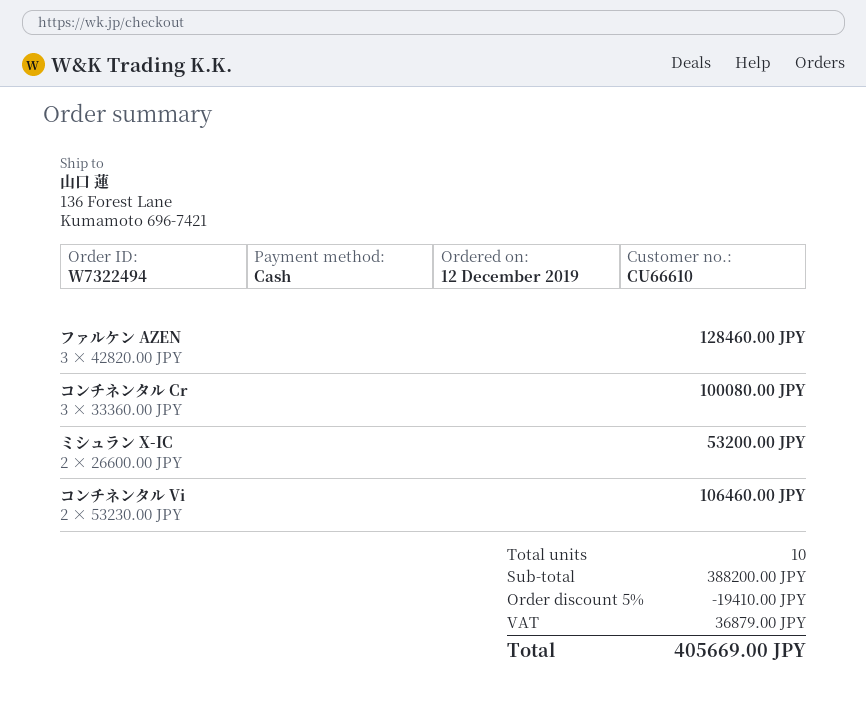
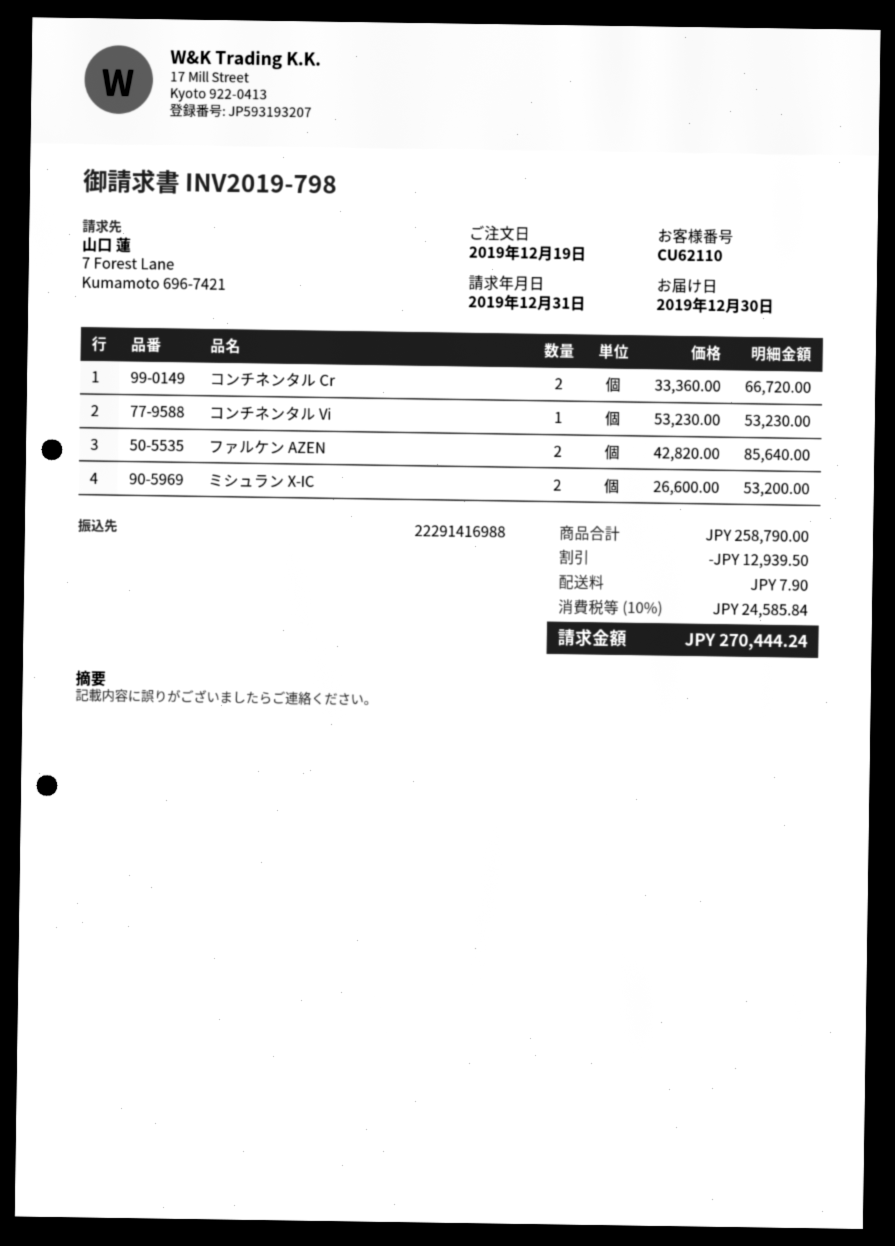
order date: 2019-12-12 -> 2019-12-19
customer number: CU66610 -> CU62110
ファルケン AZEN: 3 x 42820.00 = 128460.00 -> 2 x 42820.00 = 85640.00
コンチネンタル Cr: 3 x 33360.00 = 100080.00 -> 2 x 33360.00 = 66720.00
コンチネンタル Vi: 2 x 53230.00 = 106460.00 -> 1 x 53230.00 = 53230.00
subtotal: 388200.00 -> 258790.00
discount: 19410.00 -> 12939.50
shipping: none -> 7.90
tax: 36879.00 -> 24585.84
total: 405669.00 -> 270444.24

